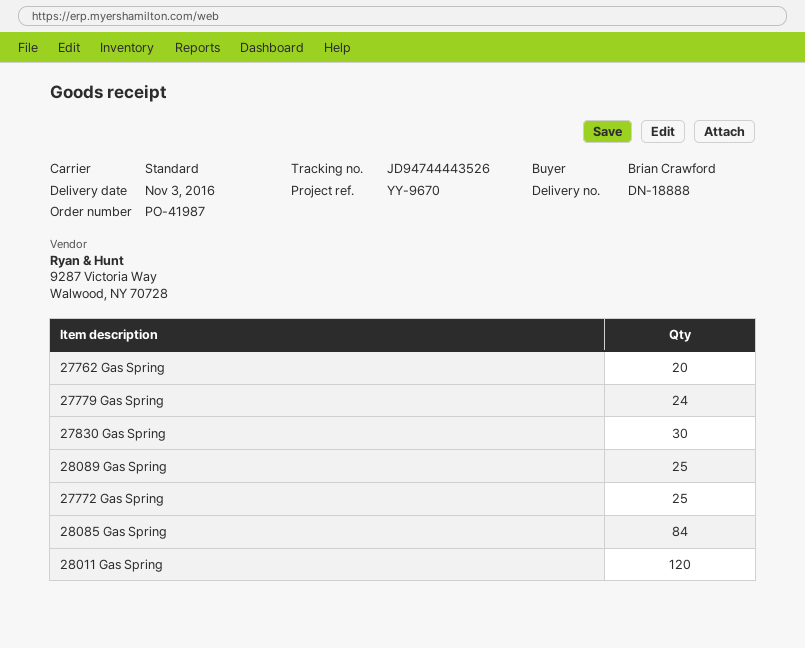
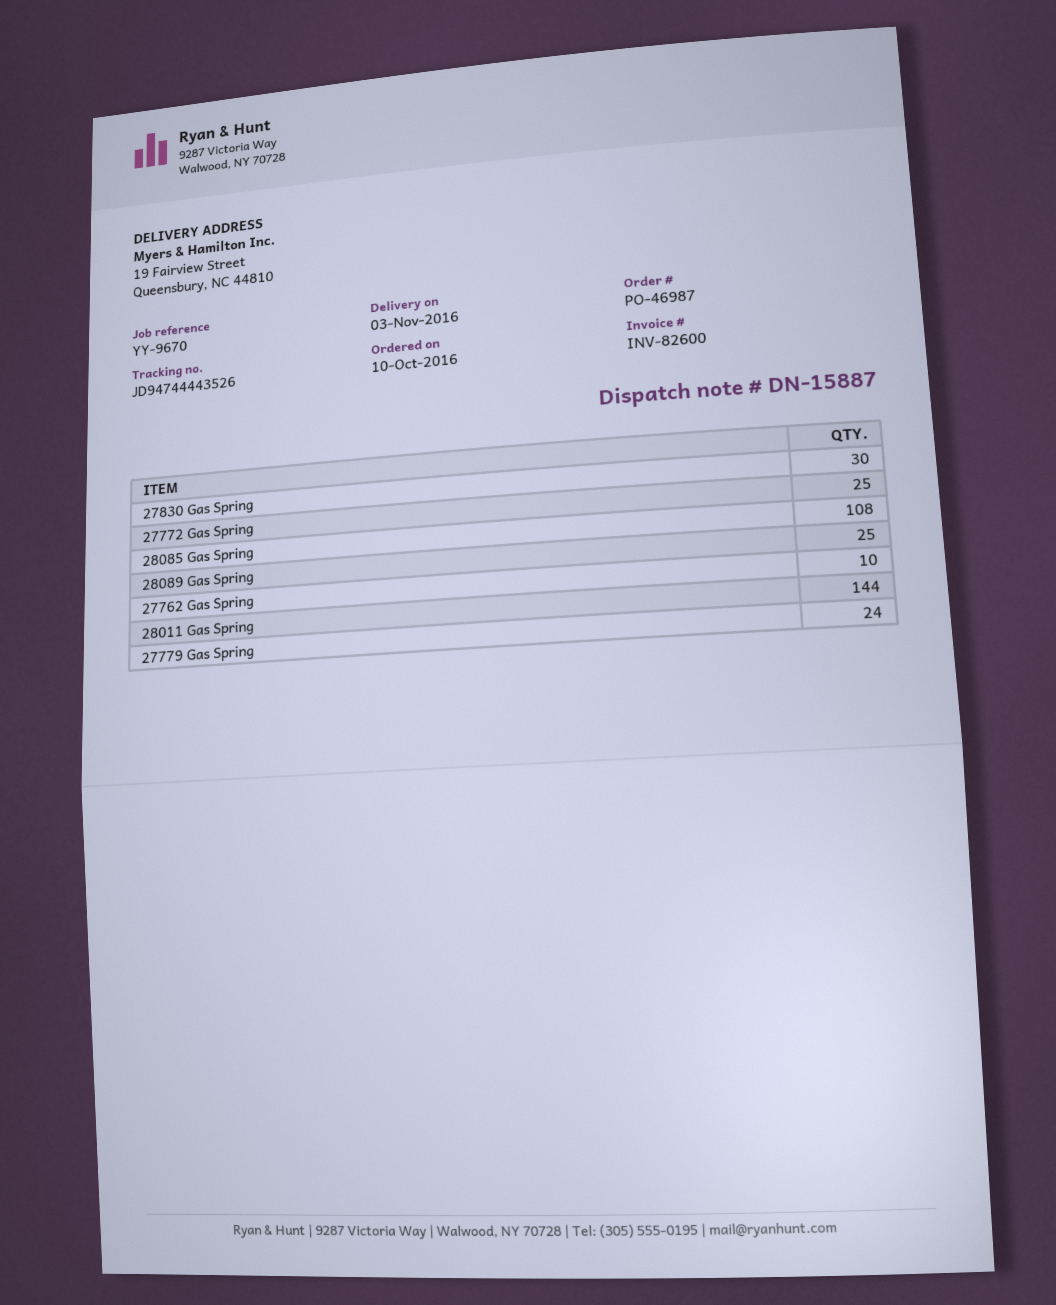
order number: PO-41987 -> PO-46987
delivery note number: DN-18888 -> DN-15887
27762 Gas Spring: 20 -> 10
28085 Gas Spring: 84 -> 108
28011 Gas Spring: 120 -> 144

